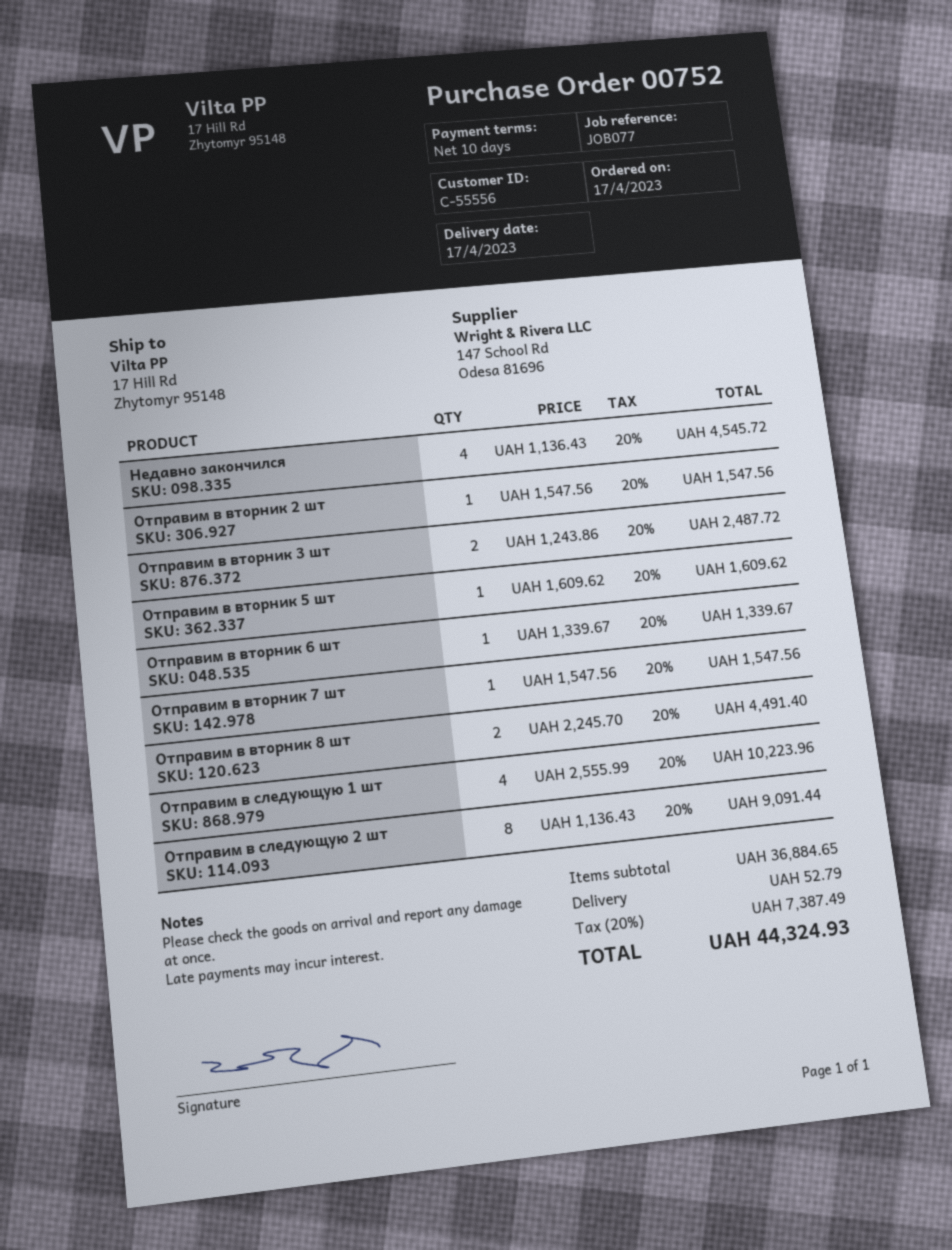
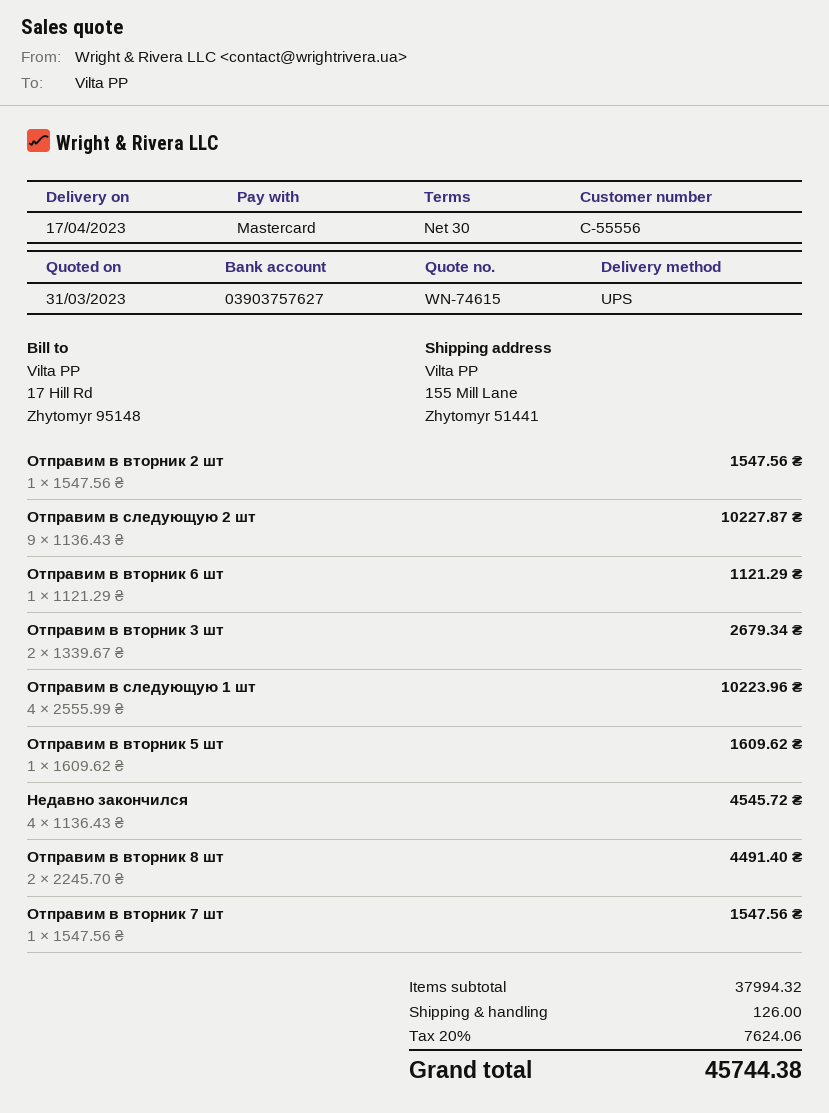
payment terms: 10 days -> 30 days
ship to: 17 Hill Rd, Zhytomyr 95148 -> 155 Mill Lane, Zhytomyr 51441
Отправим в вторник 3 шт: 2 x 1243.86 = 2487.72 -> 2 x 1339.67 = 2679.34
Отправим в вторник 6 шт: 1 x 1339.67 = 1339.67 -> 1 x 1121.29 = 1121.29
Отправим в следующую 2 шт: 8 x 1136.43 = 9091.44 -> 9 x 1136.43 = 10227.87
subtotal: 36884.65 -> 37994.32
shipping: 52.79 -> 126.00
tax: 20% = 7387.49 -> 20% = 7624.06
total: 44324.93 -> 45744.38

